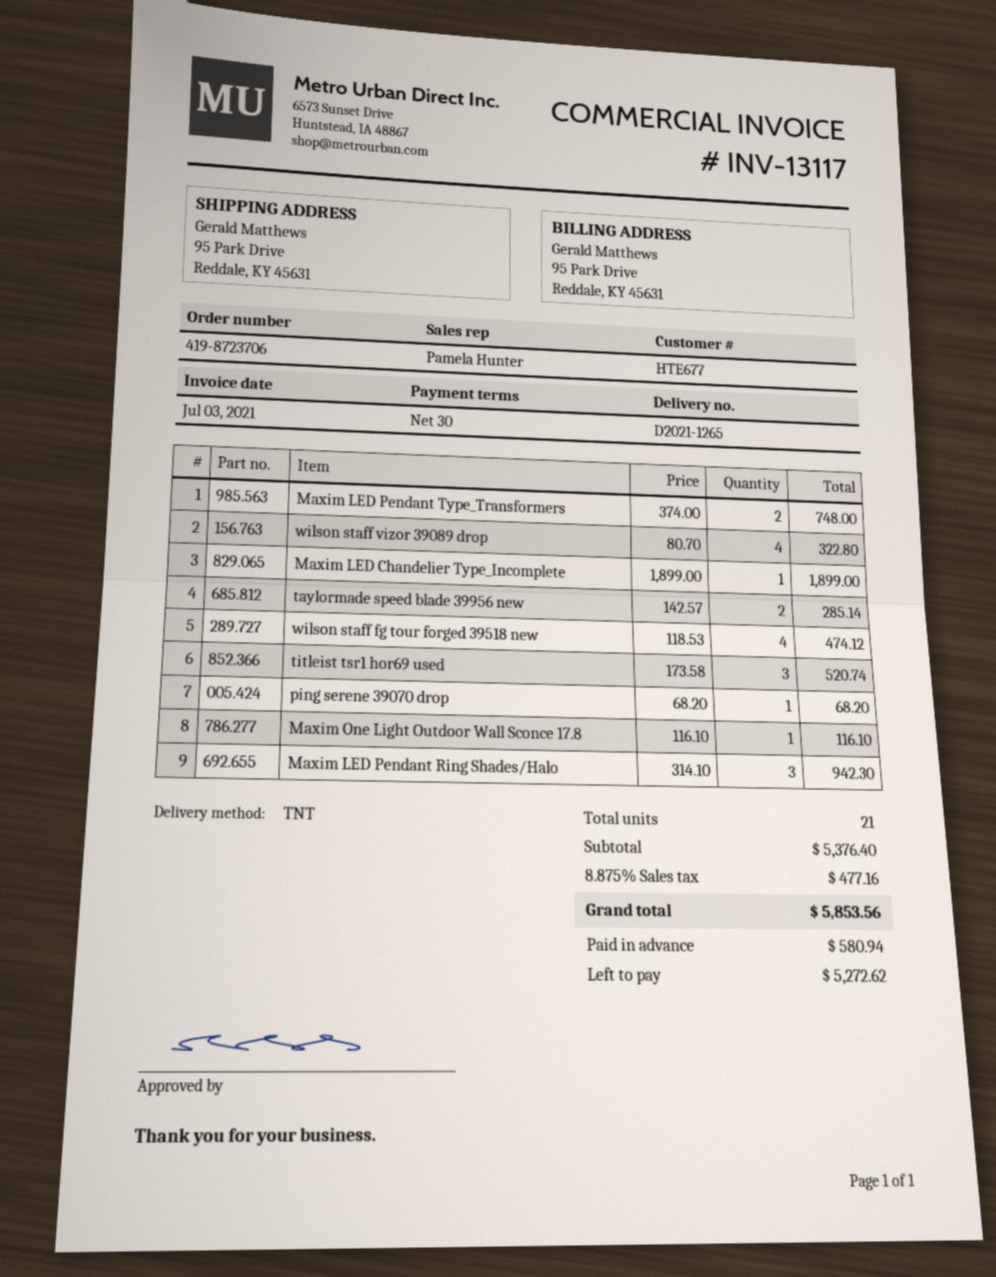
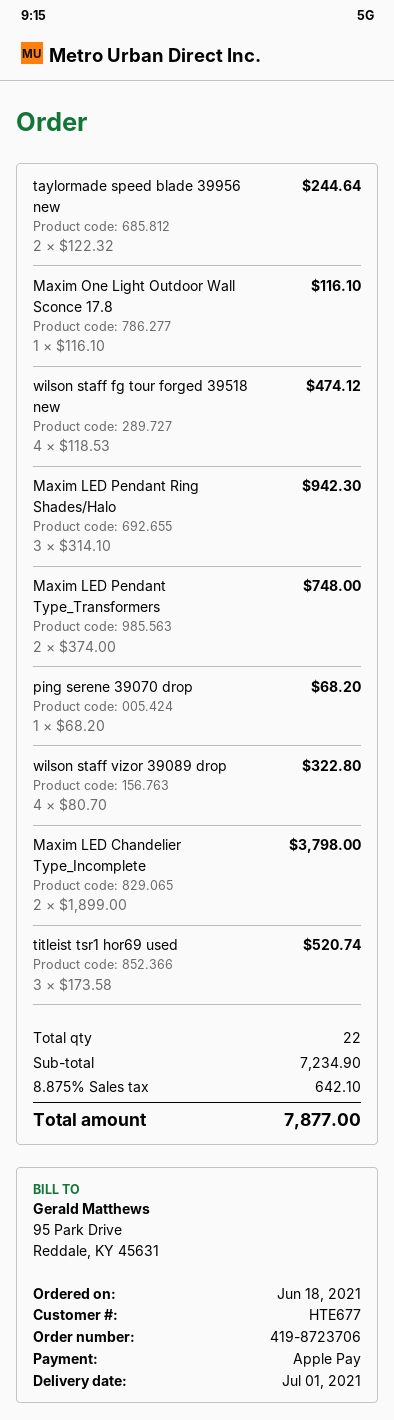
Maxim LED Chandelier Type_Incomplete: 1 x 1899.00 = 1899.00 -> 2 x 1899.00 = 3798.00
taylormade speed blade 39956 new: 2 x 142.57 = 285.14 -> 2 x 122.32 = 244.64
total quantity: 21 -> 22
subtotal: 5376.40 -> 7234.90
tax: 8.875% = 477.16 -> 8.875% = 642.10
total: 5853.56 -> 7877.00

